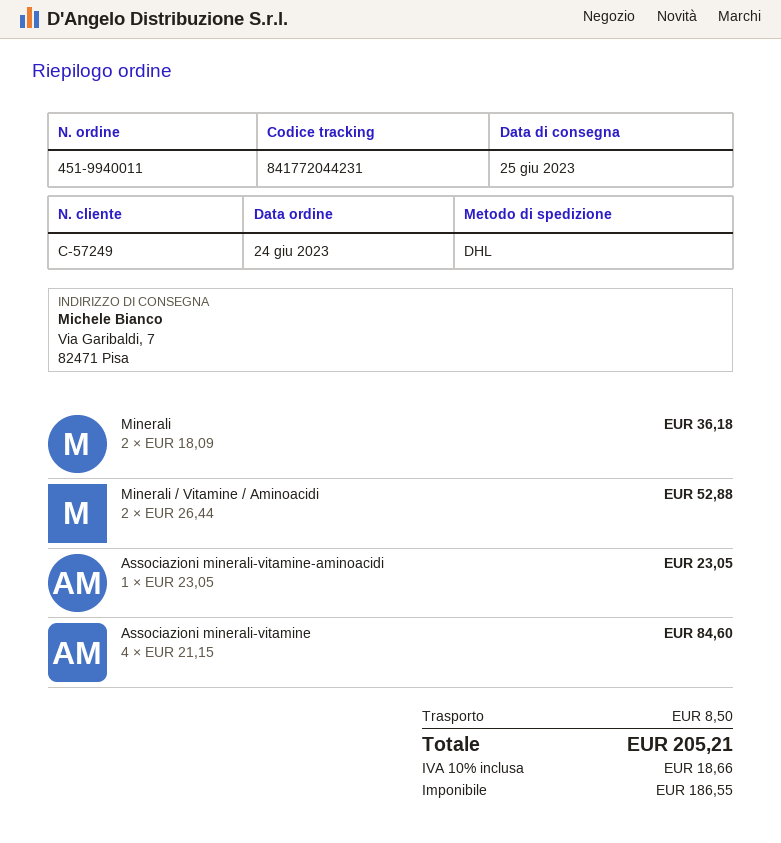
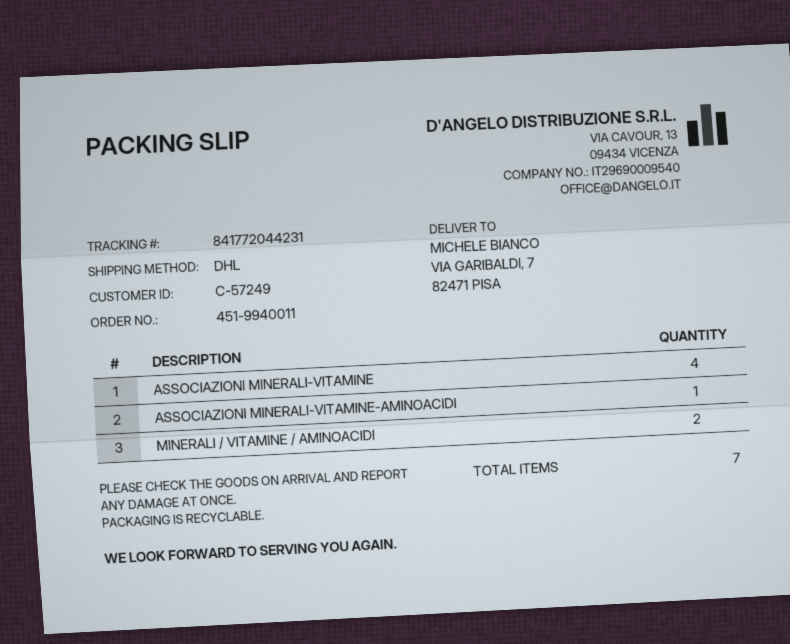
Minerali: 2 -> none

